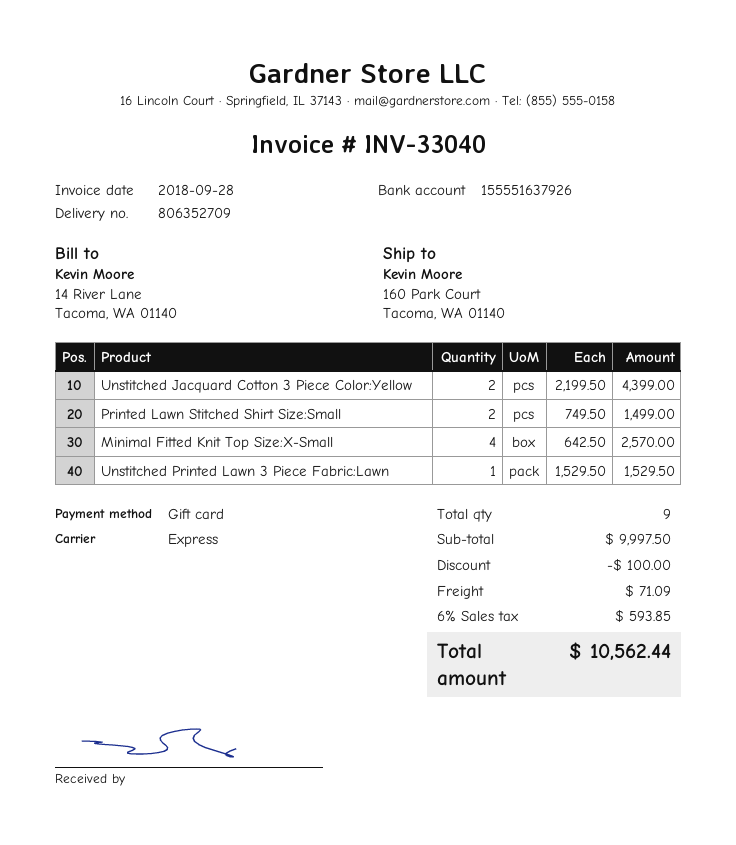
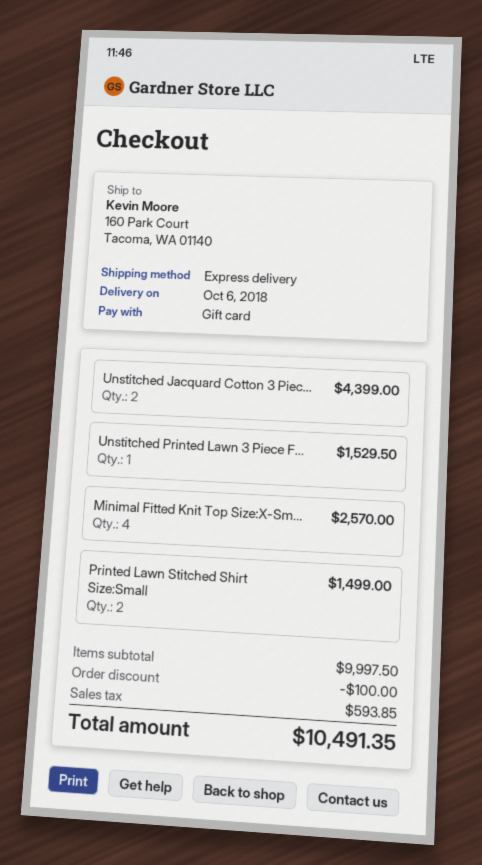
shipping: 71.09 -> none
total: 10562.44 -> 10491.35

